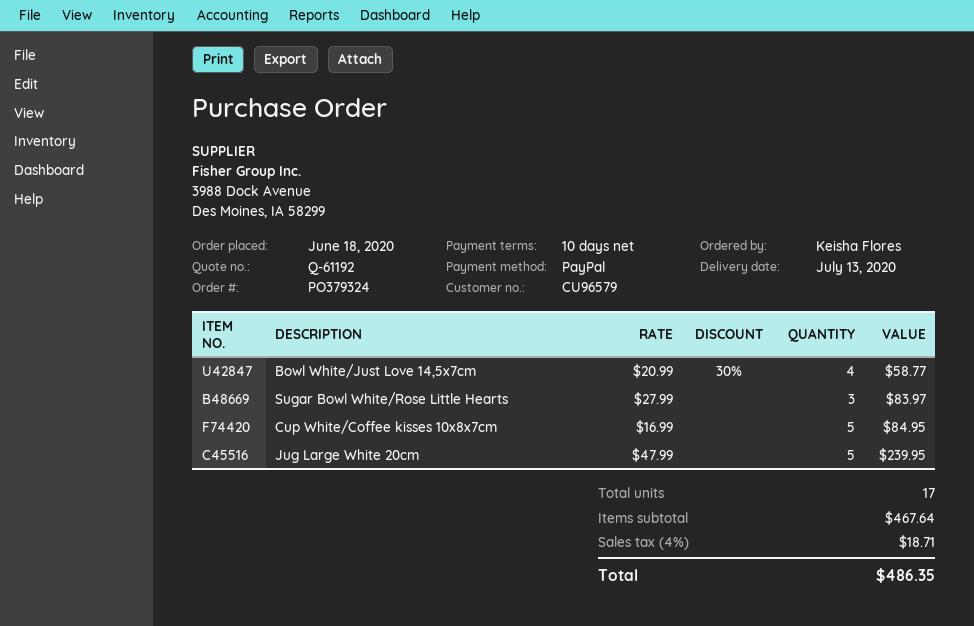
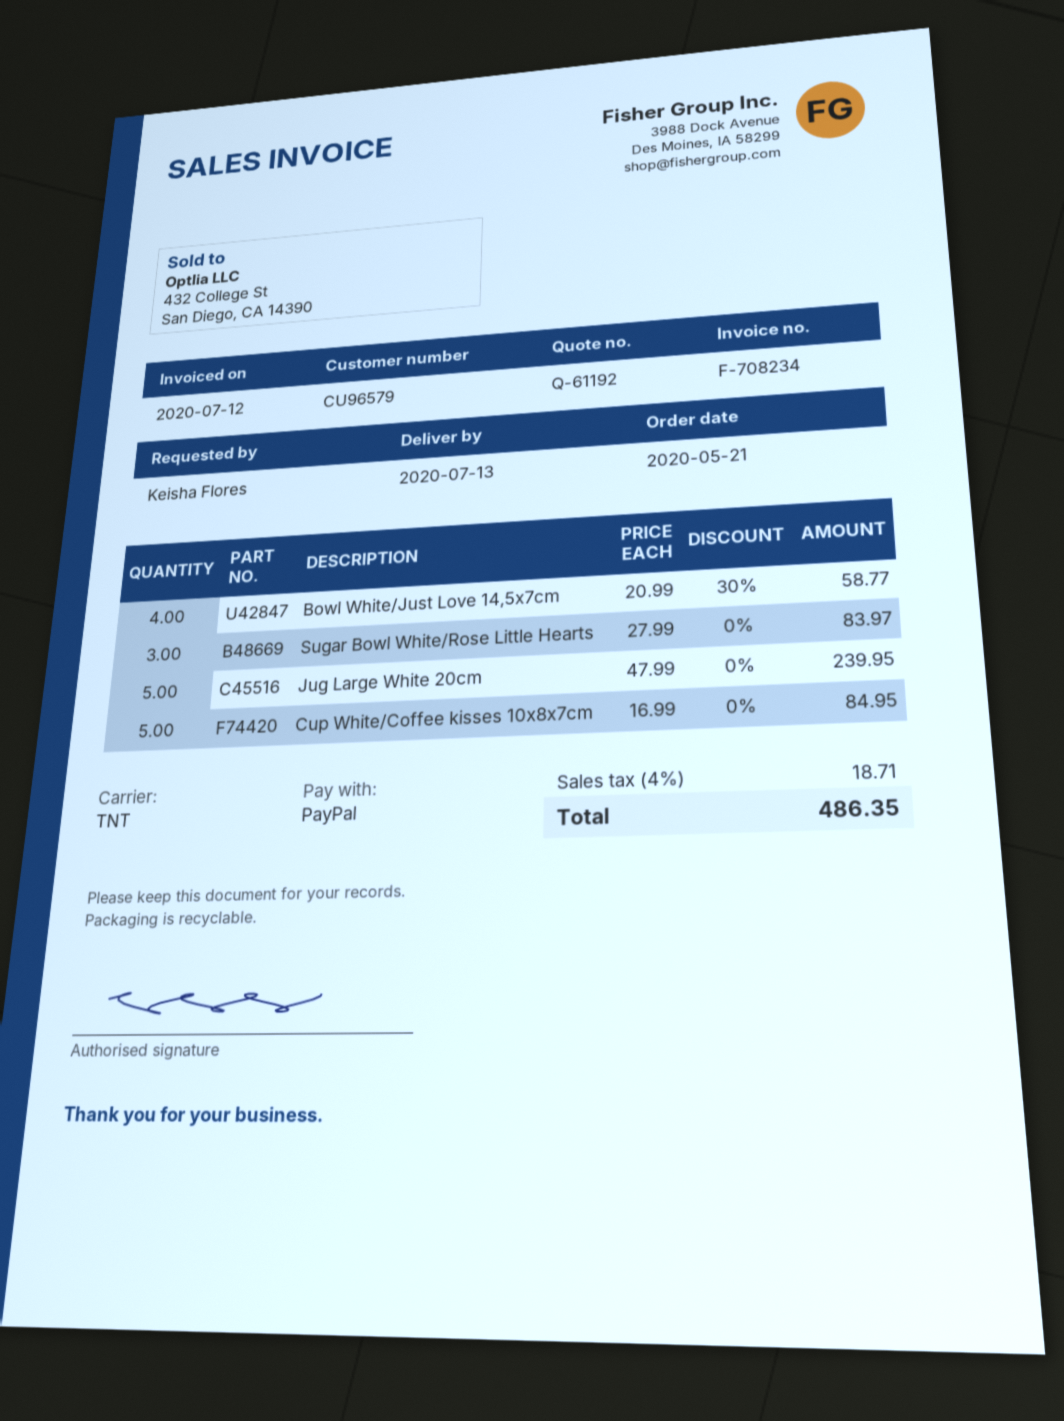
order date: 2020-06-18 -> 2020-05-21

